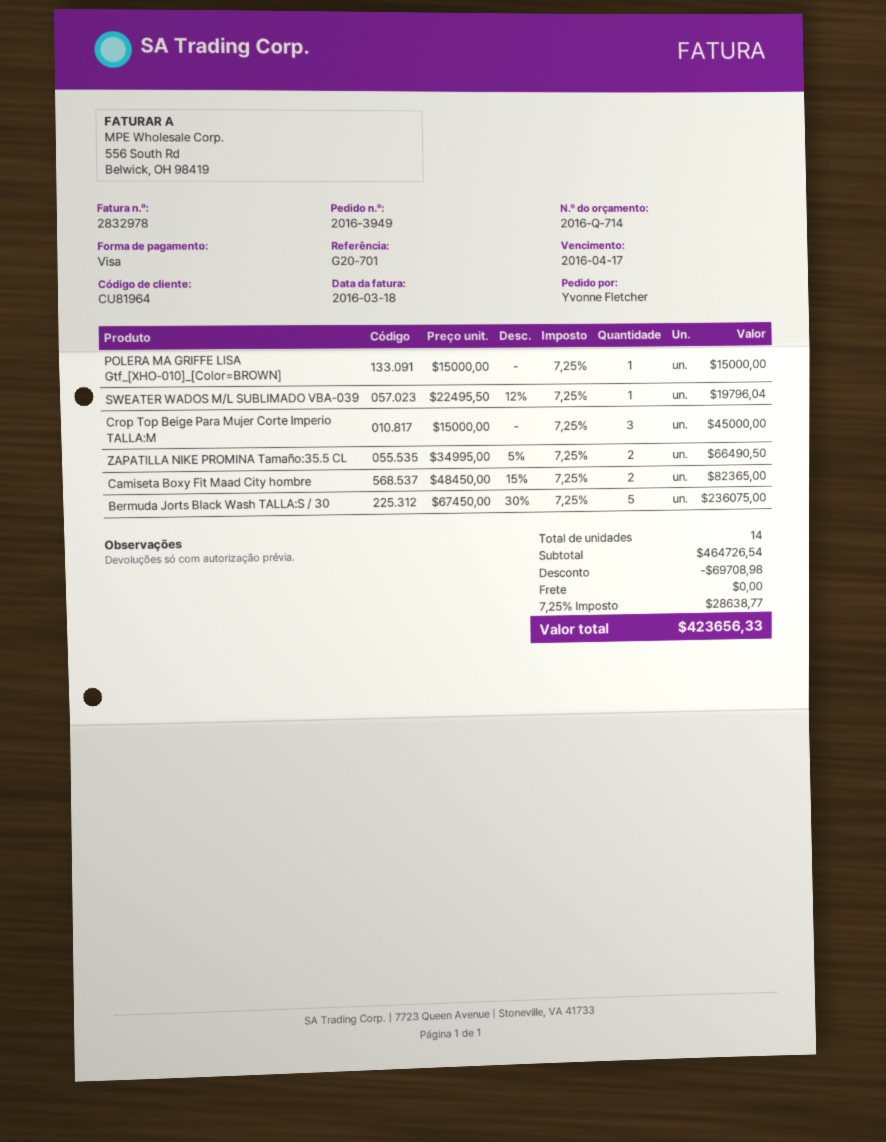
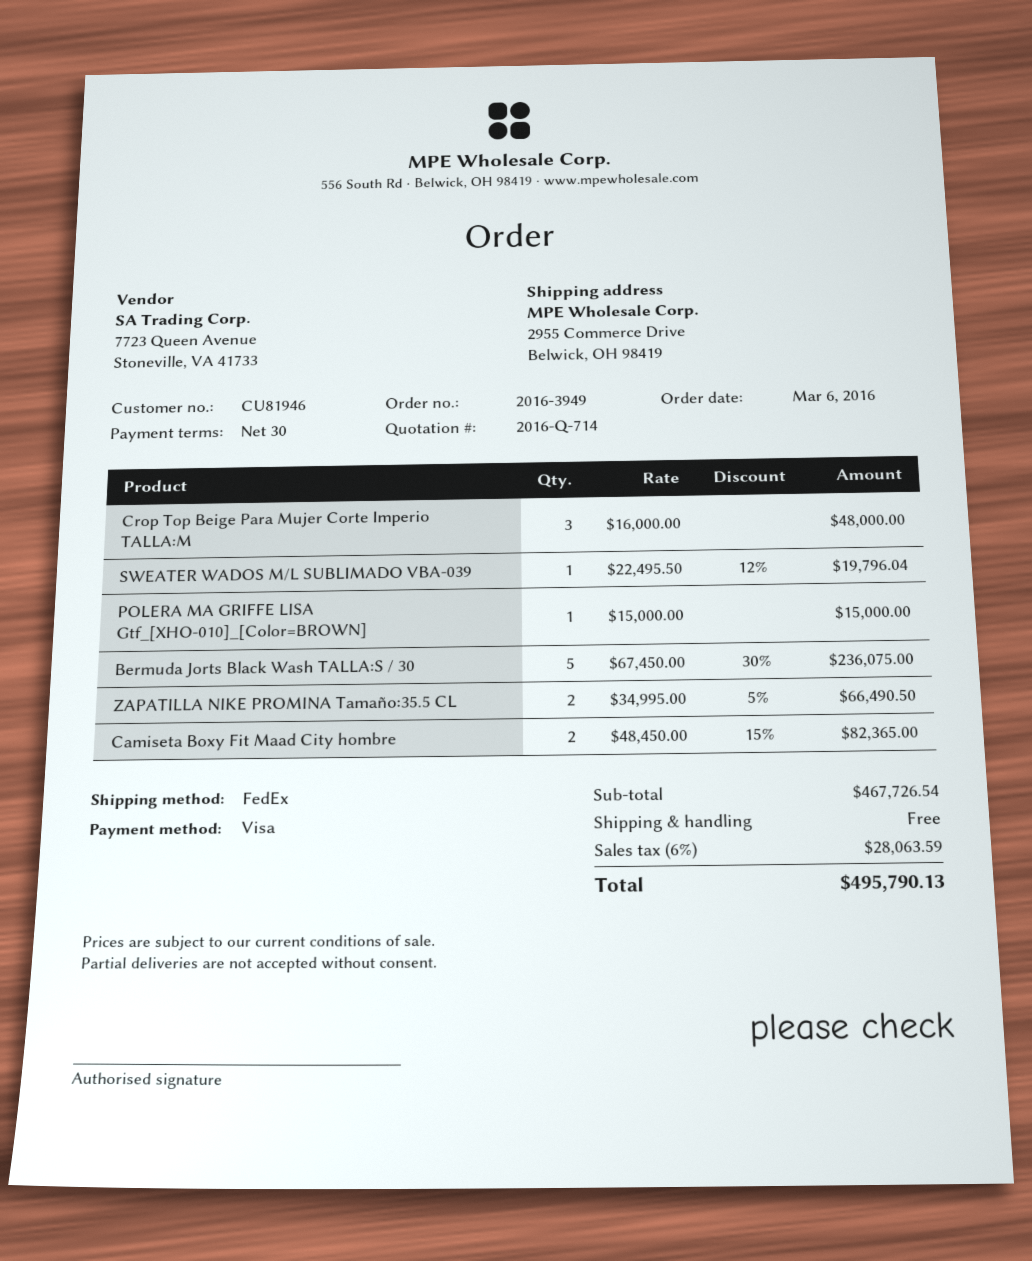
customer number: CU81964 -> CU81946
Crop Top Beige Para Mujer Corte Imperio TALLA:M: 3 x 15000.00 = 45000.00 -> 3 x 16000.00 = 48000.00
subtotal: 464726.54 -> 467726.54
discount: 69708.98 -> none
tax: 7.25% = 28638.77 -> 6% = 28063.59
total: 423656.33 -> 495790.13

